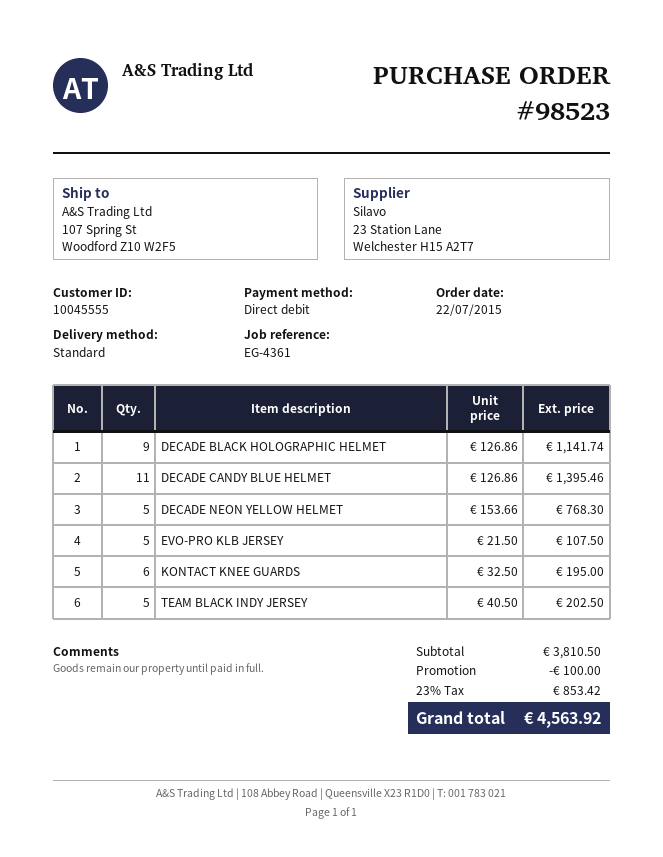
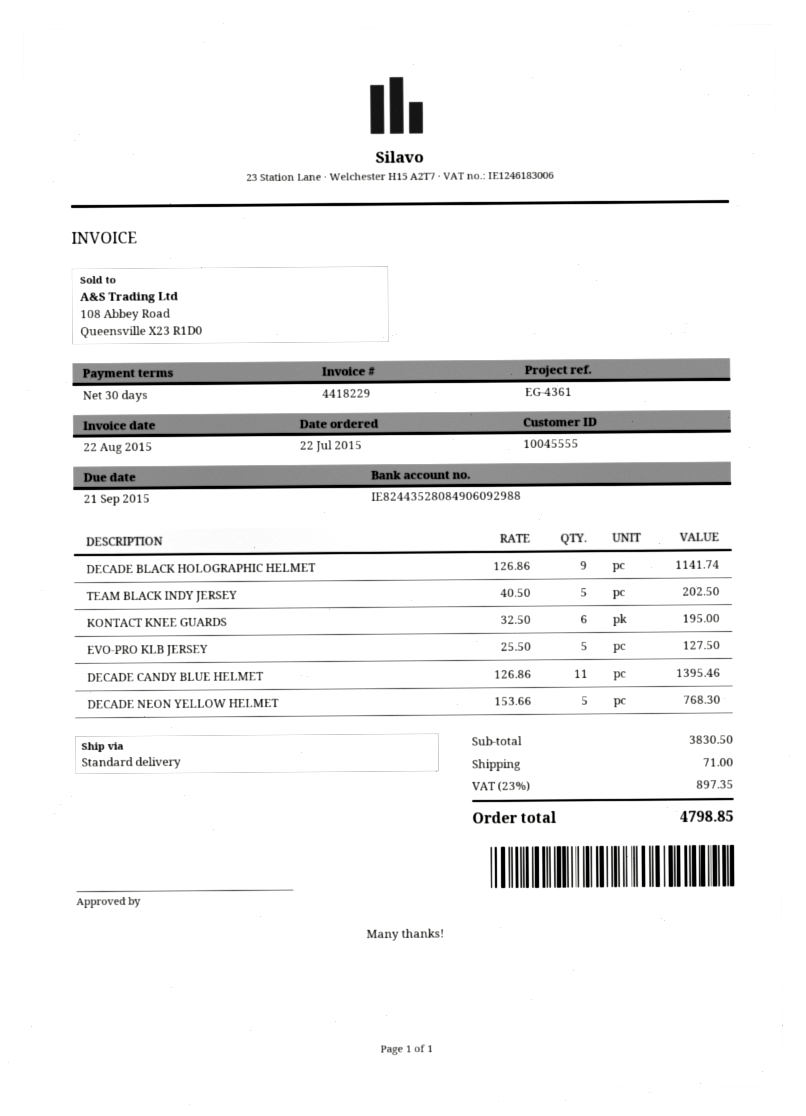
EVO-PRO KLB JERSEY: 5 x 21.50 = 107.50 -> 5 x 25.50 = 127.50
subtotal: 3810.50 -> 3830.50
discount: 100.00 -> none
shipping: none -> 71.00
tax: 23% = 853.42 -> 23% = 897.35
total: 4563.92 -> 4798.85

